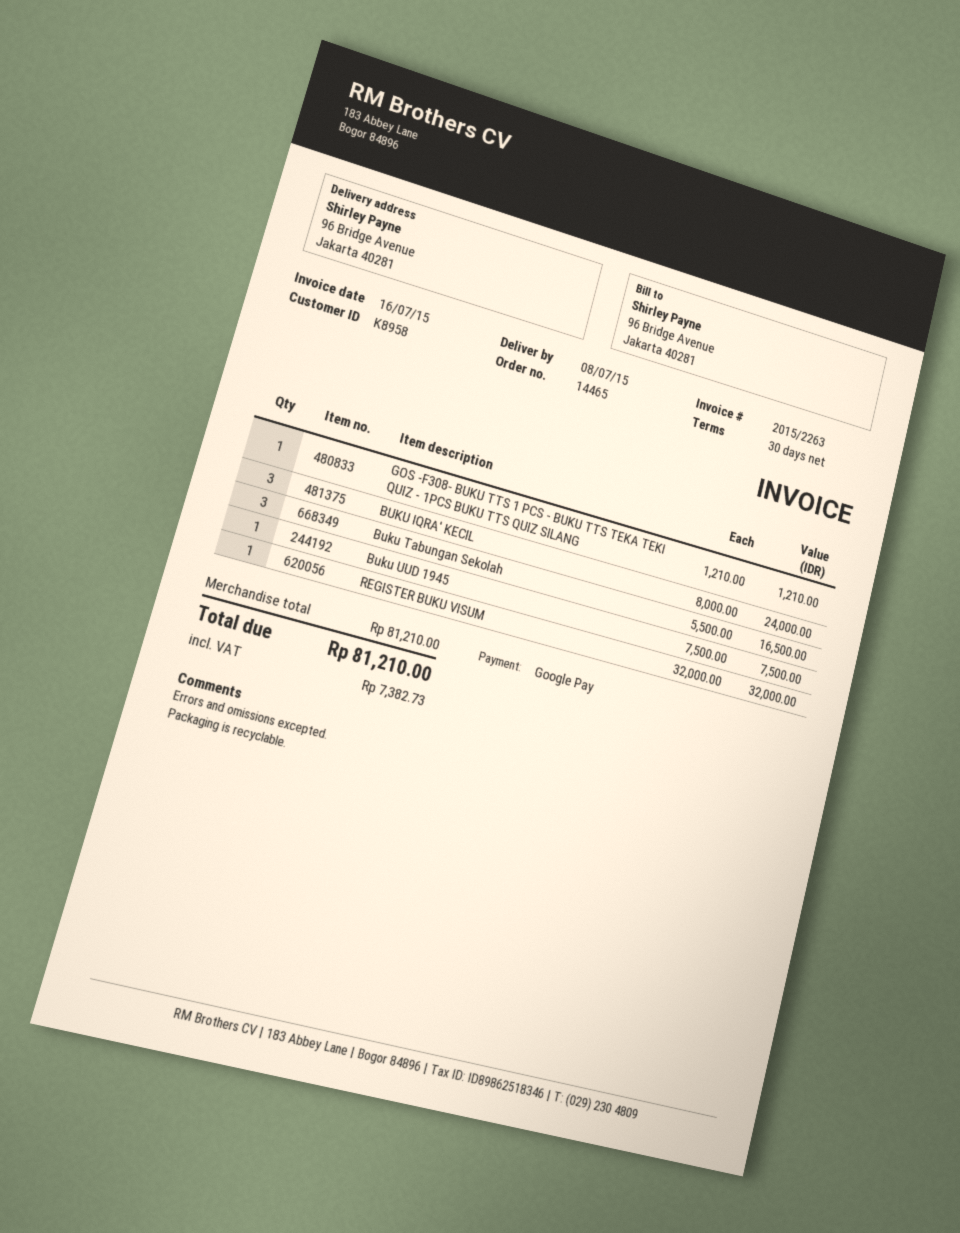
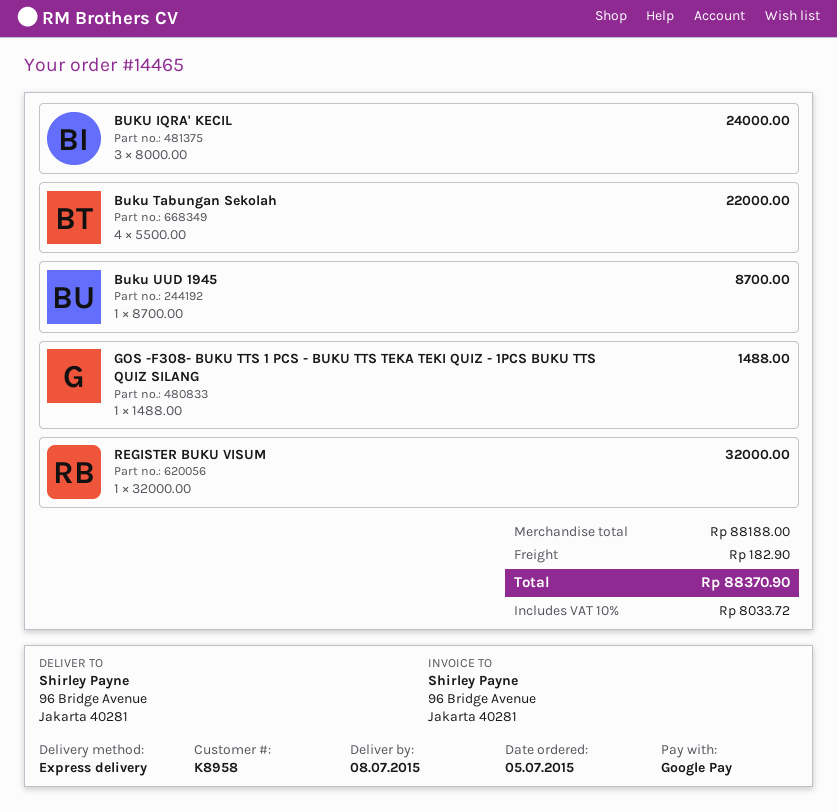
GOS -F308- BUKU TTS 1 PCS - BUKU TTS TEKA TEKI QUIZ - 1PCS BUKU TTS QUIZ SILANG: 1 x 1210.00 = 1210.00 -> 1 x 1488.00 = 1488.00
Buku Tabungan Sekolah: 3 x 5500.00 = 16500.00 -> 4 x 5500.00 = 22000.00
Buku UUD 1945: 1 x 7500.00 = 7500.00 -> 1 x 8700.00 = 8700.00
subtotal: 81210.00 -> 88188.00
shipping: none -> 182.90
tax: 7382.73 -> 8033.72
total: 81210.00 -> 88370.90

